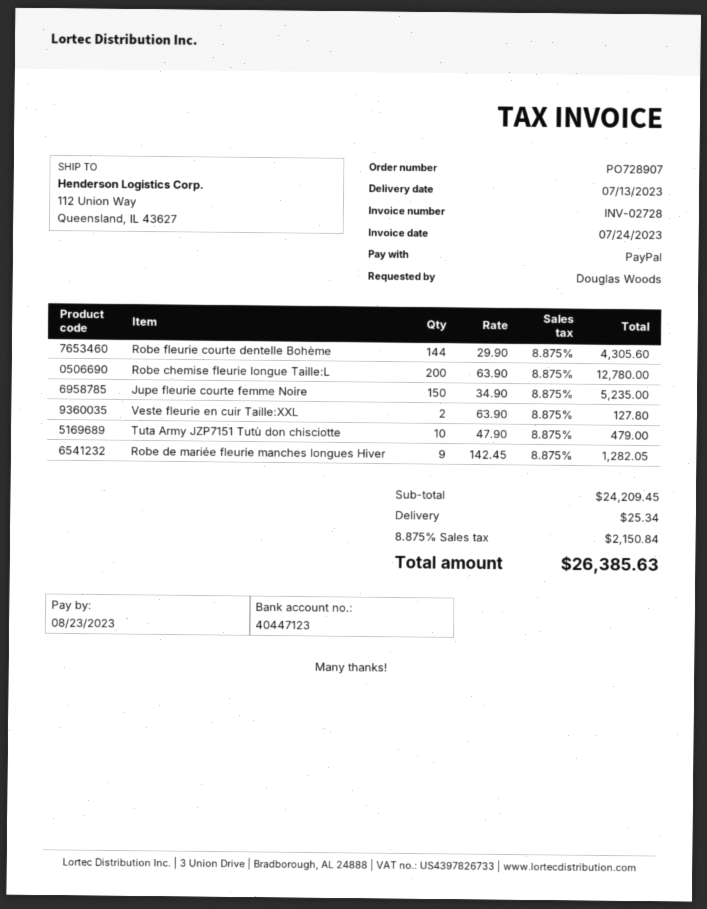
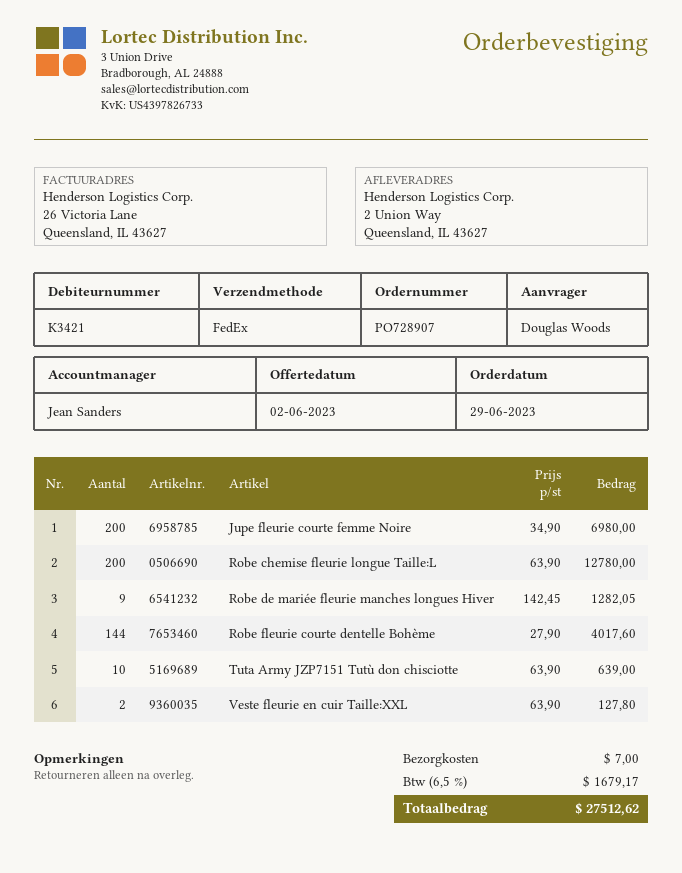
ship to: 112 Union Way, Queensland, IL 43627 -> 2 Union Way, Queensland, IL 43627
Robe fleurie courte dentelle Bohème: 144 x 29.90 = 4305.60 -> 144 x 27.90 = 4017.60
Jupe fleurie courte femme Noire: 150 x 34.90 = 5235.00 -> 200 x 34.90 = 6980.00
Tuta Army JZP7151 Tutù don chisciotte: 10 x 47.90 = 479.00 -> 10 x 63.90 = 639.00
shipping: 25.34 -> 7.00
tax: 8.875% = 2150.84 -> 6.5% = 1679.17
total: 26385.63 -> 27512.62

